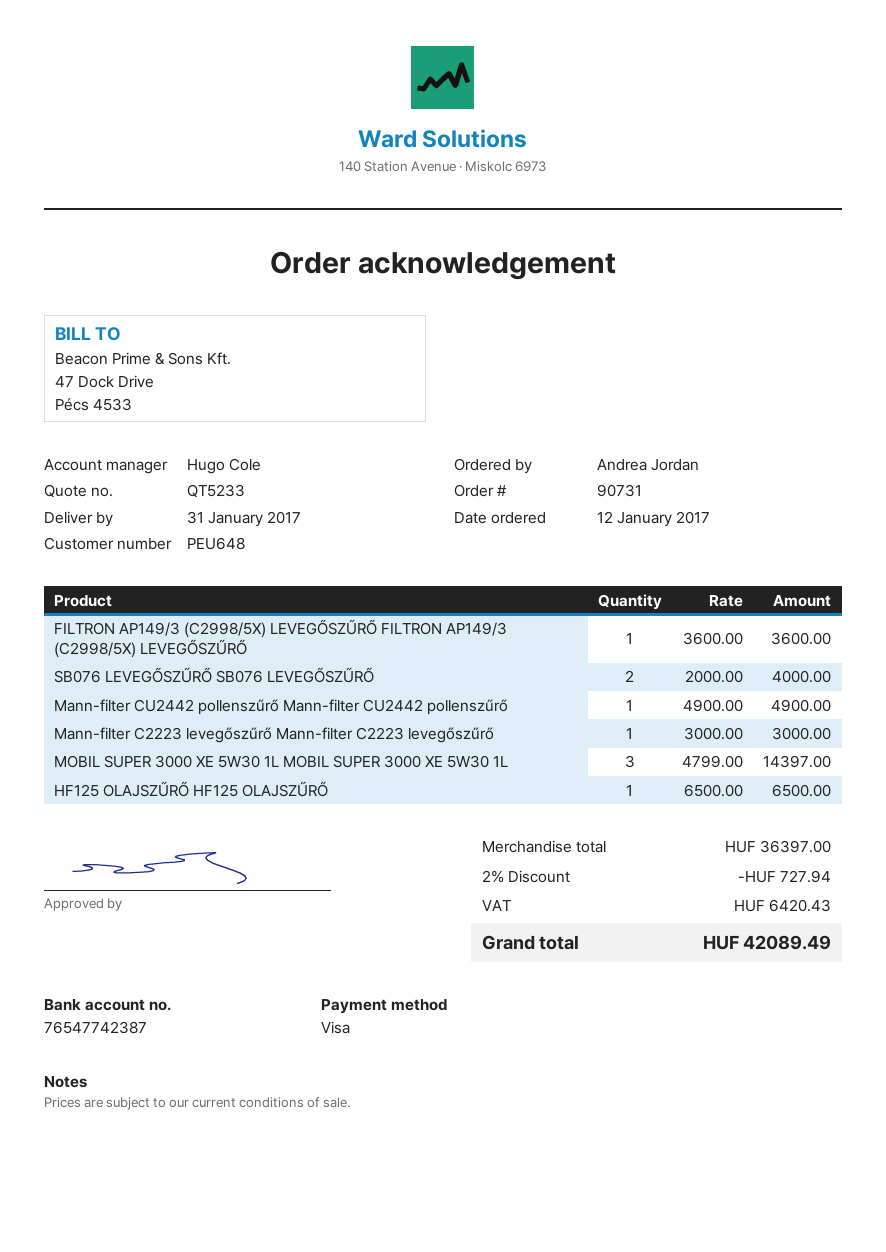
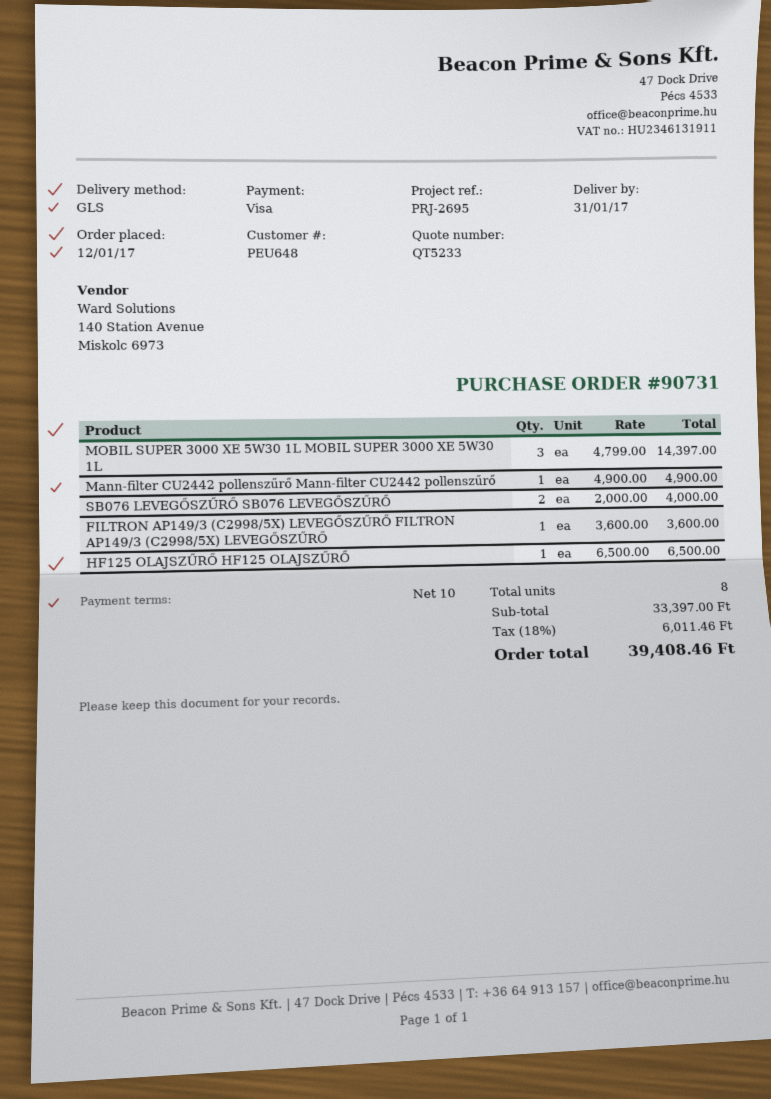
Mann-filter C2223 levegőszűrő Mann-filter C2223 levegőszűrő: 1 x 3000.00 = 3000.00 -> none
subtotal: 36397.00 -> 33397.00
discount: 2% = 727.94 -> none
tax: 6420.43 -> 6011.46
total: 42089.49 -> 39408.46

